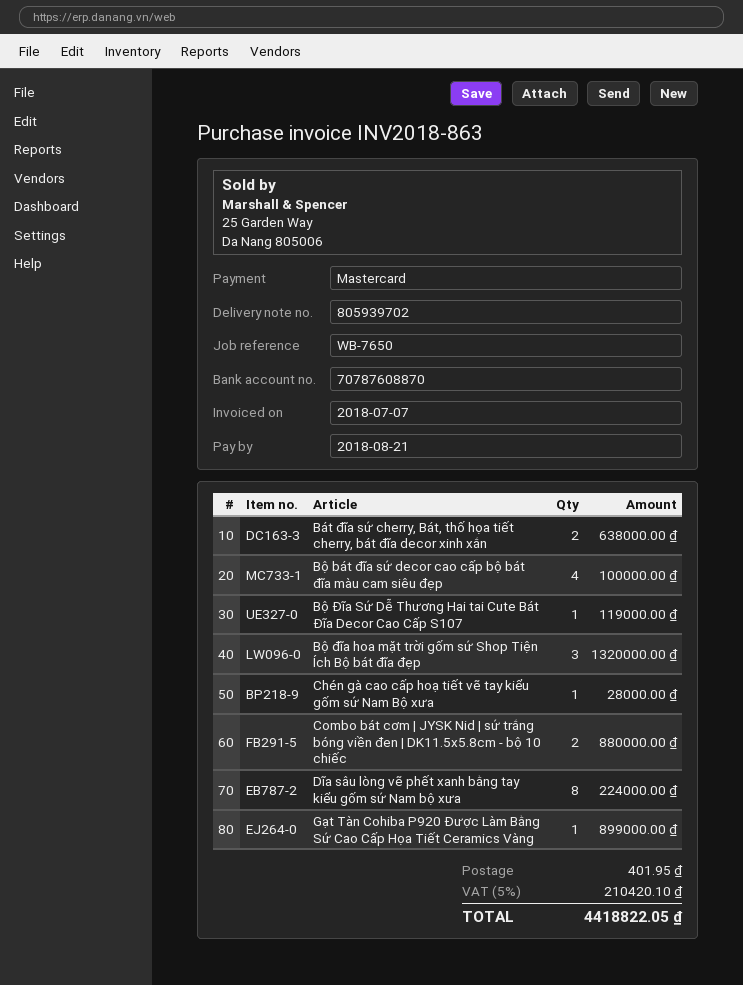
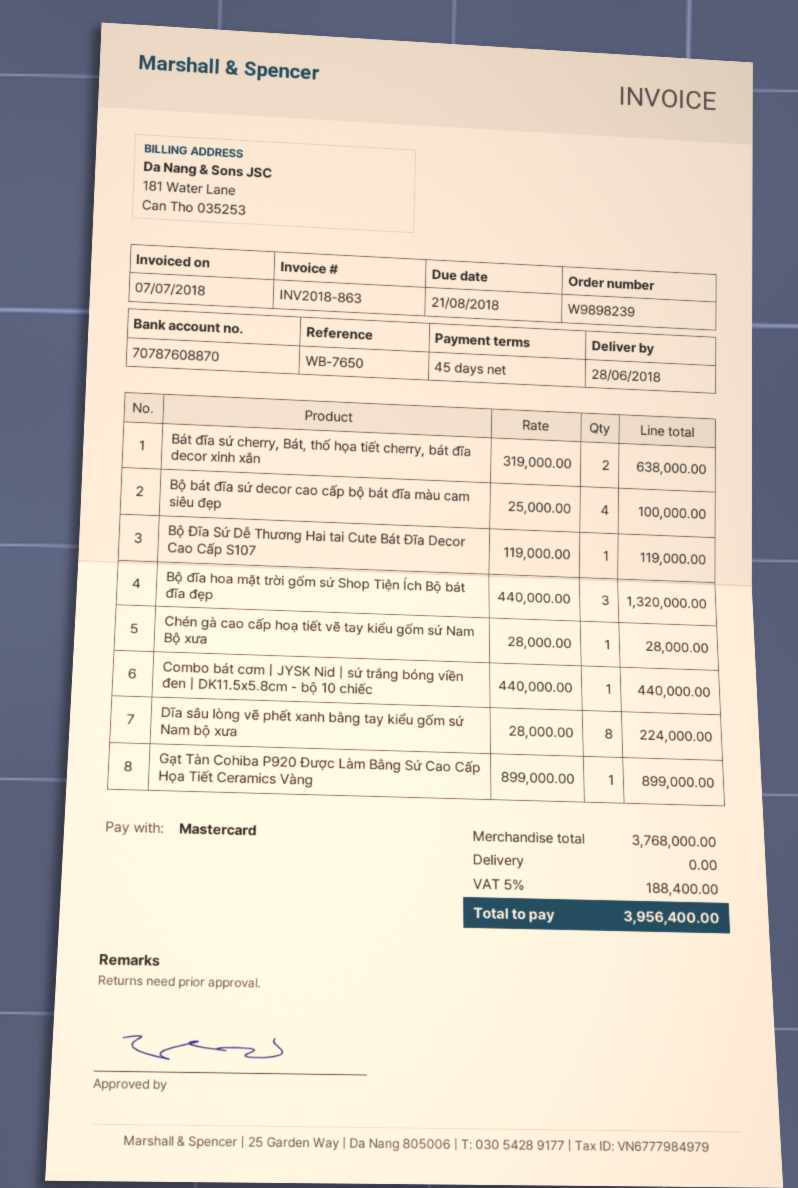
Combo bát cơm | JYSK Nid | sứ trắng bóng viền đen | DK11.5x5.8cm - bộ 10 chiếc: 2 for 880000.00 -> 1 for 440000.00
shipping: 401.95 -> 0.00
tax: 5% = 210420.10 -> 5% = 188400.00
total: 4418822.05 -> 3956400.00

